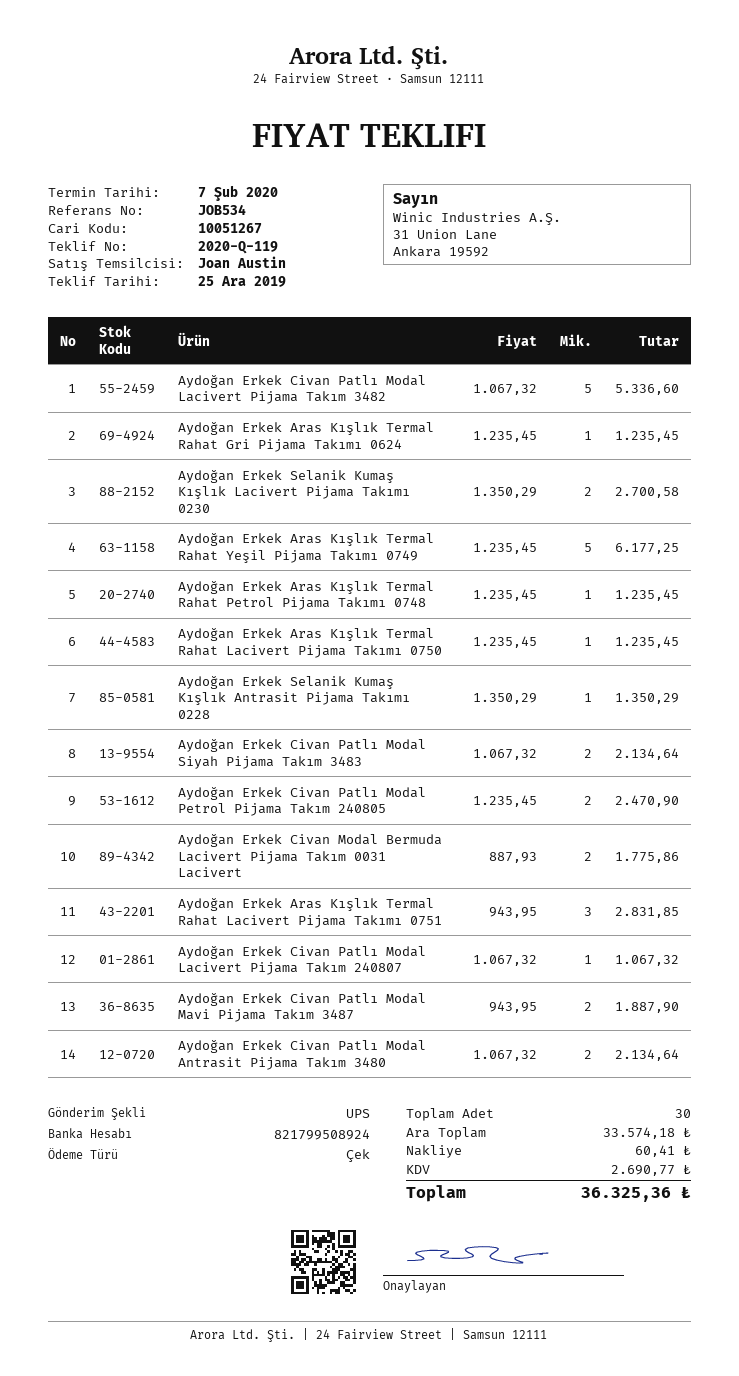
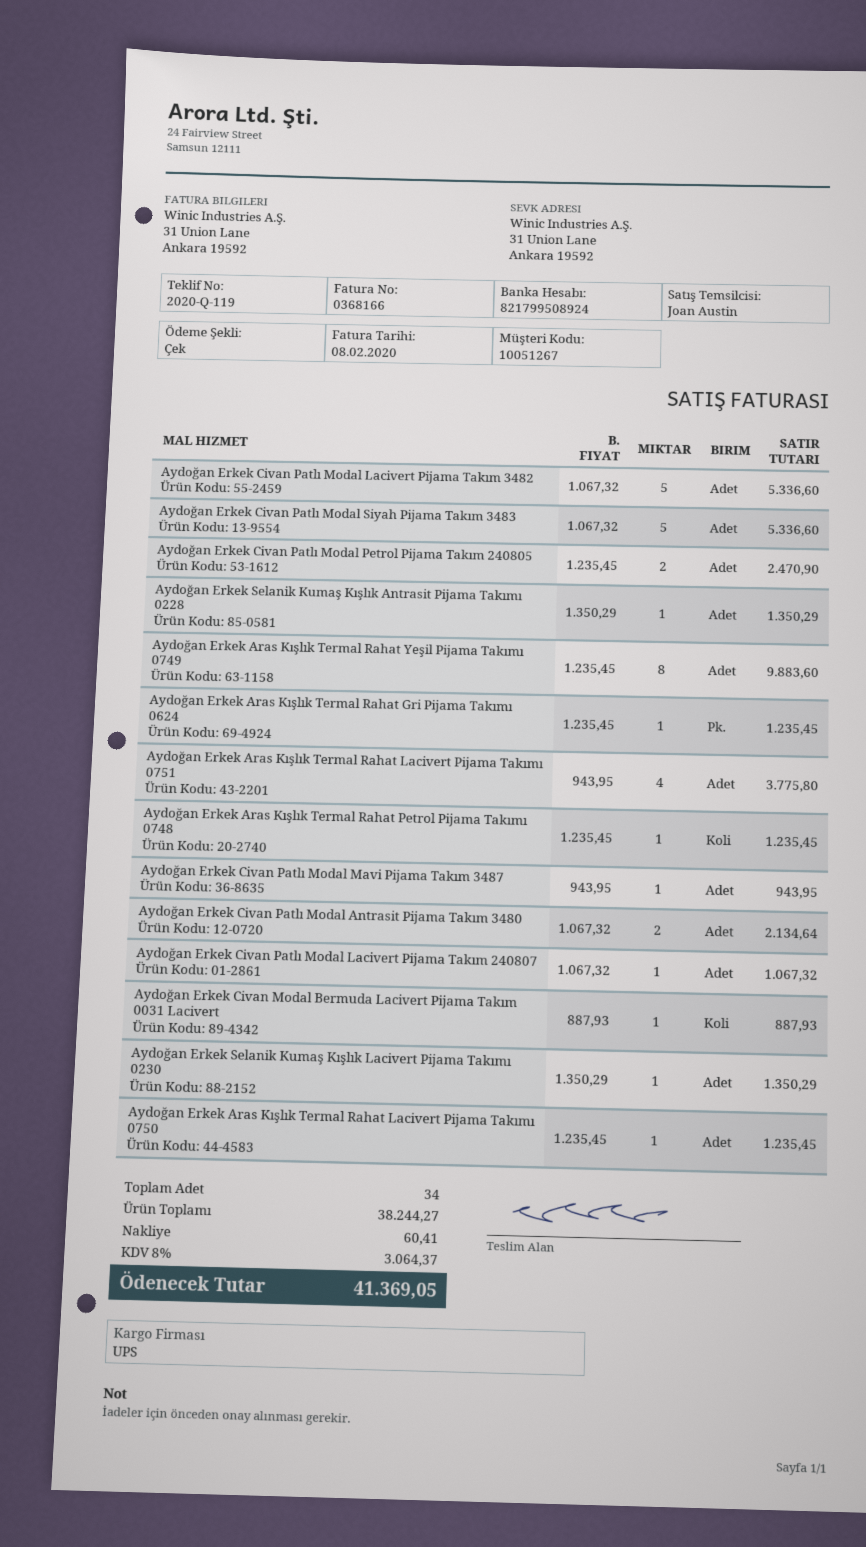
Aydoğan Erkek Selanik Kumaş Kışlık Lacivert Pijama Takımı 0230: 2 x 1350.29 = 2700.58 -> 1 x 1350.29 = 1350.29
Aydoğan Erkek Aras Kışlık Termal Rahat Yeşil Pijama Takımı 0749: 5 x 1235.45 = 6177.25 -> 8 x 1235.45 = 9883.60
Aydoğan Erkek Civan Patlı Modal Siyah Pijama Takım 3483: 2 x 1067.32 = 2134.64 -> 5 x 1067.32 = 5336.60
Aydoğan Erkek Civan Modal Bermuda Lacivert Pijama Takım 0031 Lacivert: 2 x 887.93 = 1775.86 -> 1 x 887.93 = 887.93
Aydoğan Erkek Aras Kışlık Termal Rahat Lacivert Pijama Takımı 0751: 3 x 943.95 = 2831.85 -> 4 x 943.95 = 3775.80
Aydoğan Erkek Civan Patlı Modal Mavi Pijama Takım 3487: 2 x 943.95 = 1887.90 -> 1 x 943.95 = 943.95
total quantity: 30 -> 34
subtotal: 33574.18 -> 38244.27
tax: 2690.77 -> 3064.37
total: 36325.36 -> 41369.05

